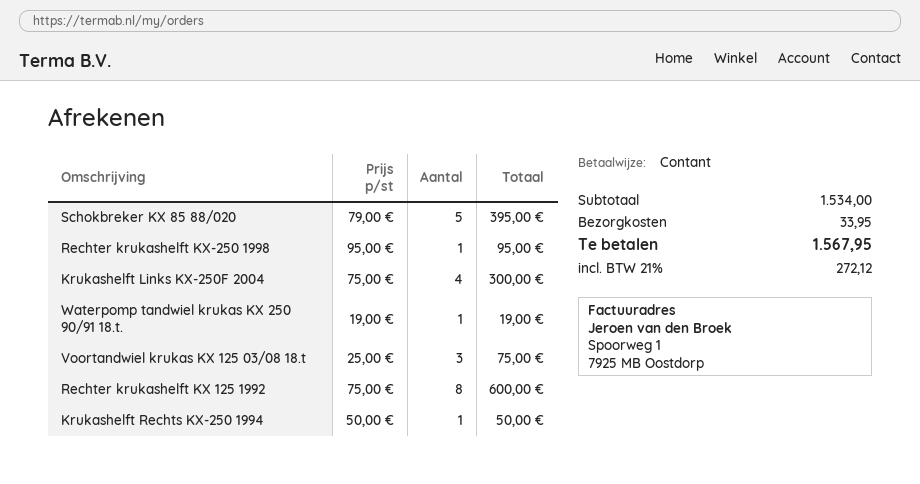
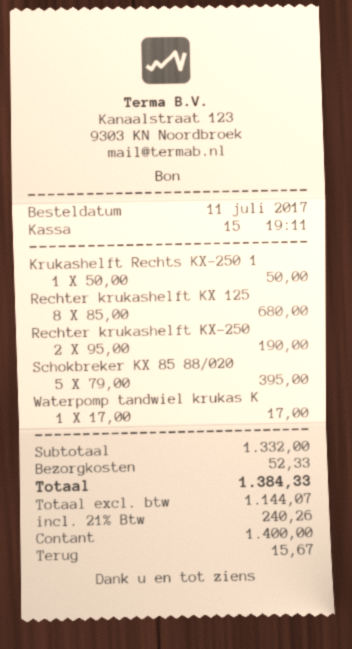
Rechter krukashelft KX-250 1998: 1 x 95.00 = 95.00 -> 2 x 95.00 = 190.00
Krukashelft Links KX-250F 2004: 4 x 75.00 = 300.00 -> none
Waterpomp tandwiel krukas KX 250 90/91 18.t.: 1 x 19.00 = 19.00 -> 1 x 17.00 = 17.00
Voortandwiel krukas KX 125 03/08 18.t: 3 x 25.00 = 75.00 -> none
Rechter krukashelft KX 125 1992: 8 x 75.00 = 600.00 -> 8 x 85.00 = 680.00
subtotal: 1534.00 -> 1332.00
shipping: 33.95 -> 52.33
tax: 21% = 272.12 -> 21% = 240.26
total: 1567.95 -> 1384.33

